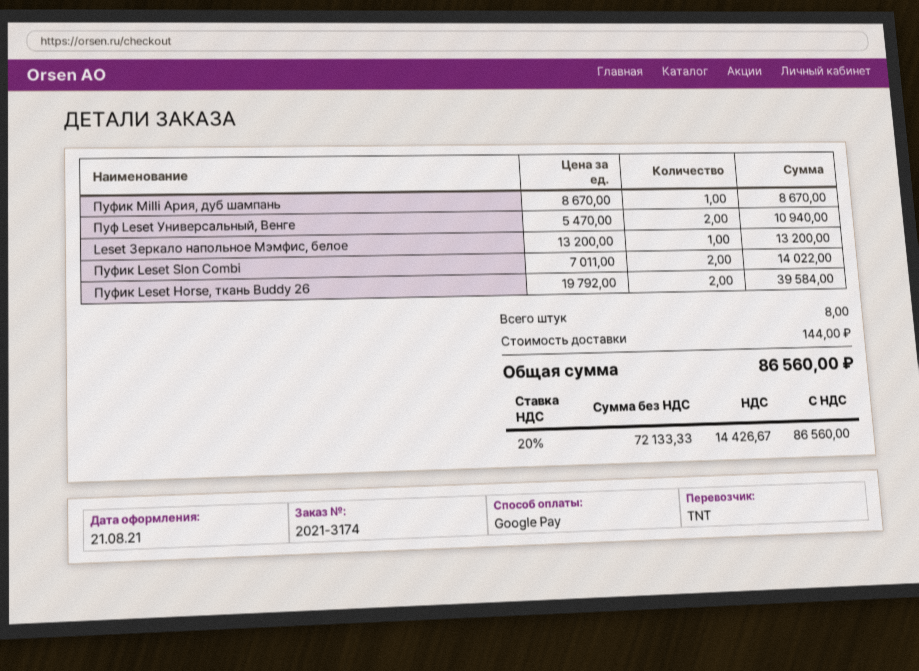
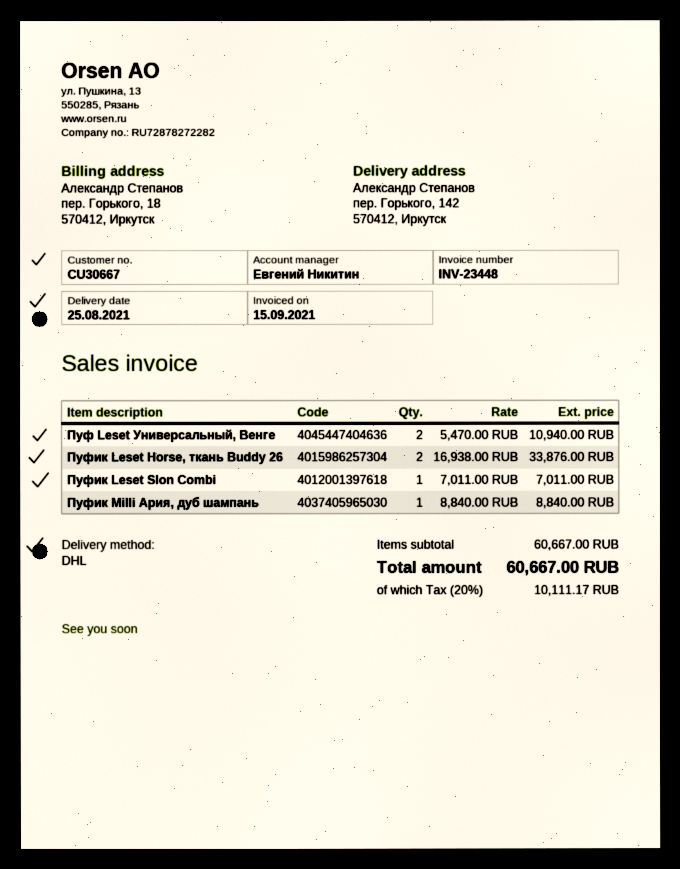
shipping method: TNT -> DHL
Пуфик Milli Ария, дуб шампань: 1 x 8670.00 = 8670.00 -> 1 x 8840.00 = 8840.00
Leset Зеркало напольное Мэмфис, белое: 1 x 13200.00 = 13200.00 -> none
Пуфик Leset Slon Combi: 2 x 7011.00 = 14022.00 -> 1 x 7011.00 = 7011.00
Пуфик Leset Horse, ткань Buddy 26: 2 x 19792.00 = 39584.00 -> 2 x 16938.00 = 33876.00
shipping: 144.00 -> none
tax: 20% = 14426.67 -> 20% = 10111.17
total: 86560.00 -> 60667.00

